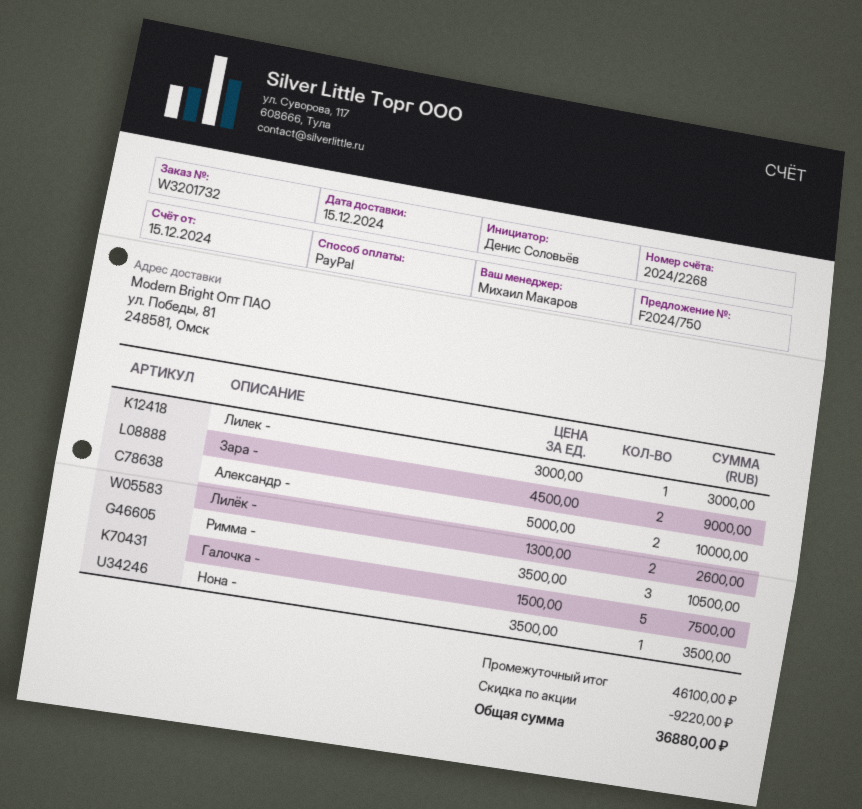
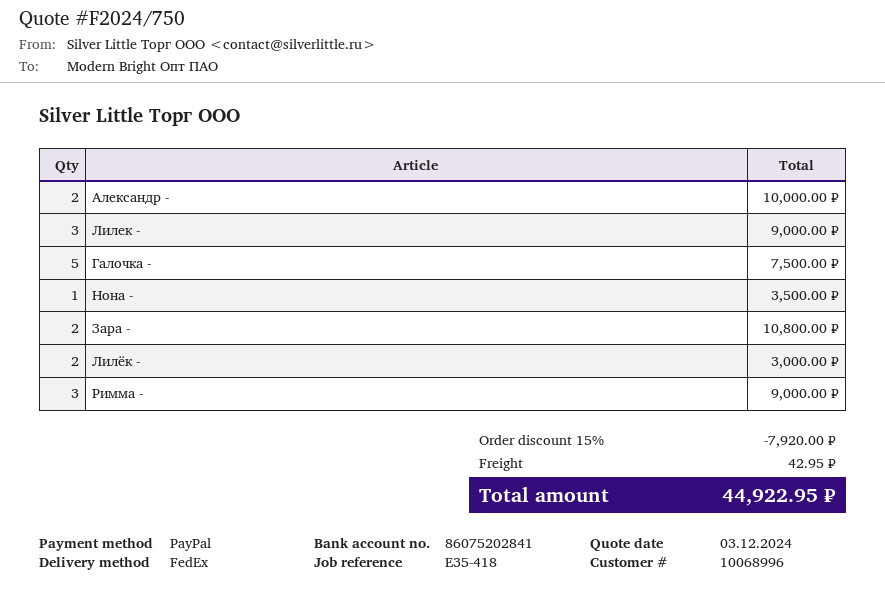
Лилек -: 1 for 3000.00 -> 3 for 9000.00
Зара -: 2 for 9000.00 -> 2 for 10800.00
Лилёк -: 2 for 2600.00 -> 2 for 3000.00
Римма -: 3 for 10500.00 -> 3 for 9000.00
discount: 9220.00 -> 7920.00
shipping: none -> 42.95
total: 36880.00 -> 44922.95

